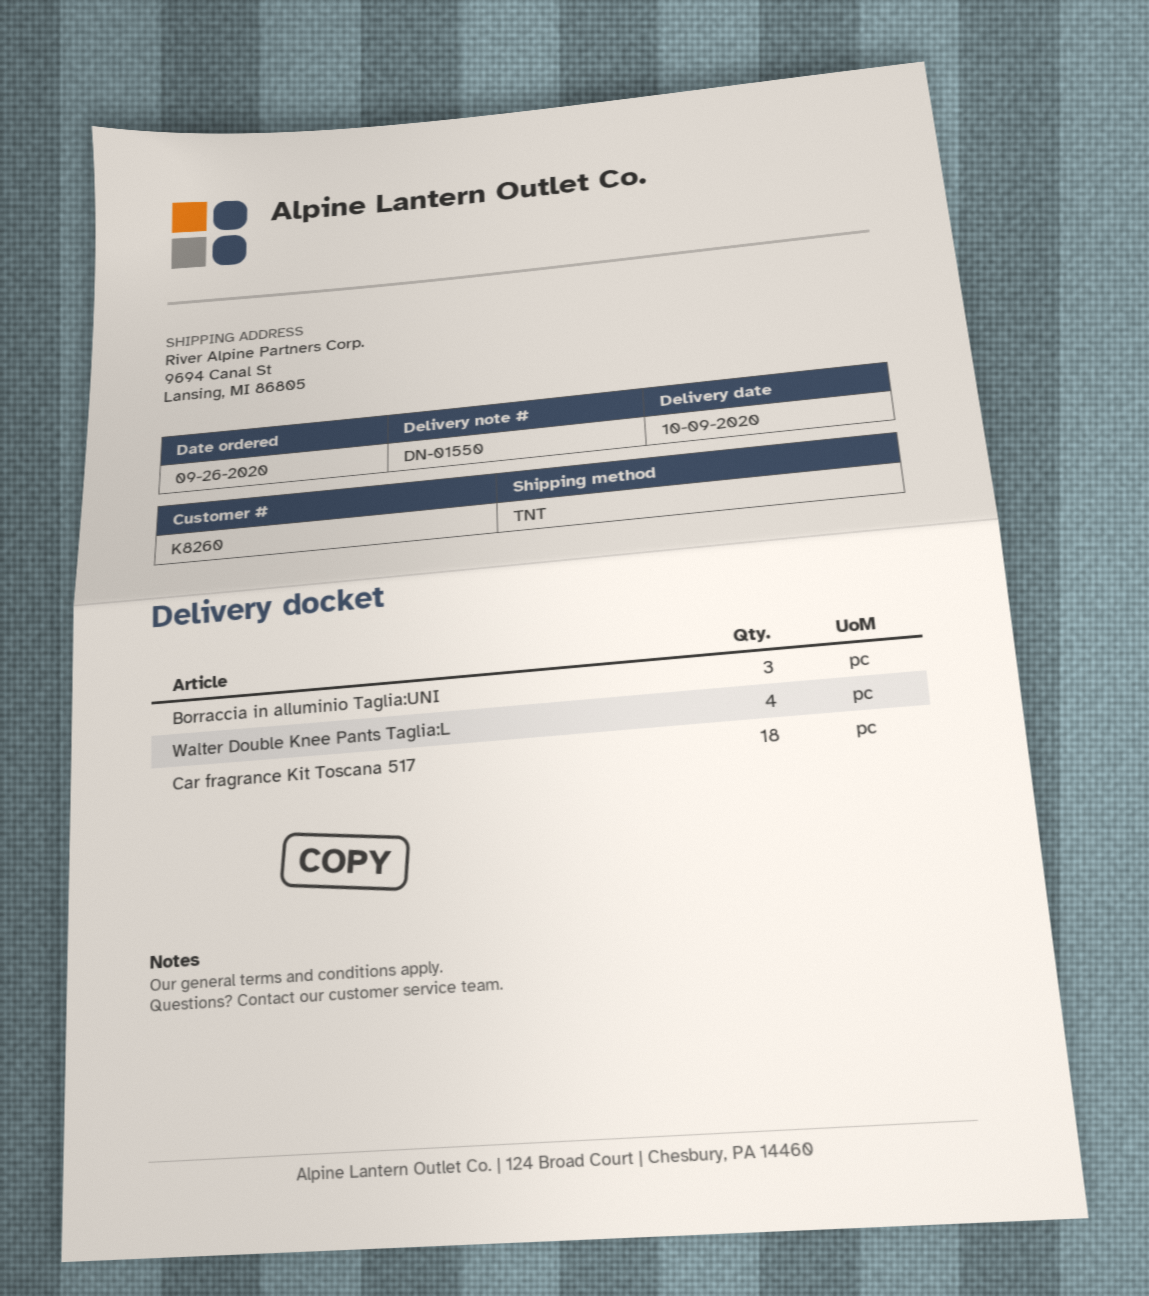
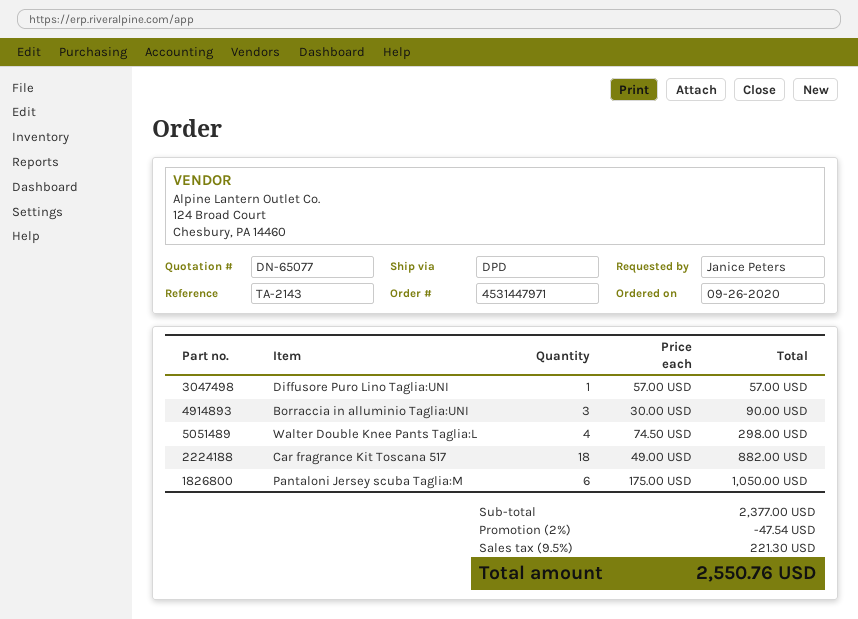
shipping method: TNT -> DPD
Diffusore Puro Lino Taglia:UNI: none -> 1
Pantaloni Jersey scuba Taglia:M: none -> 6

